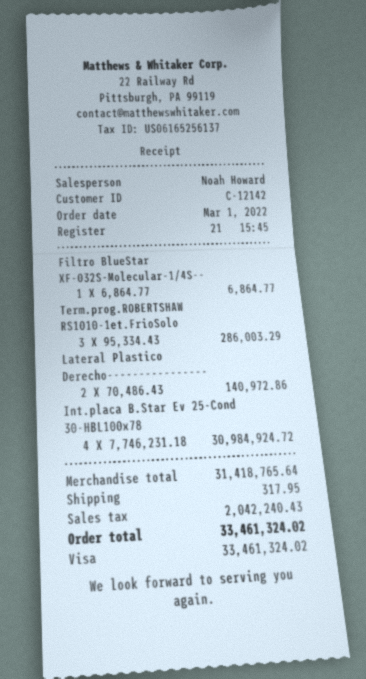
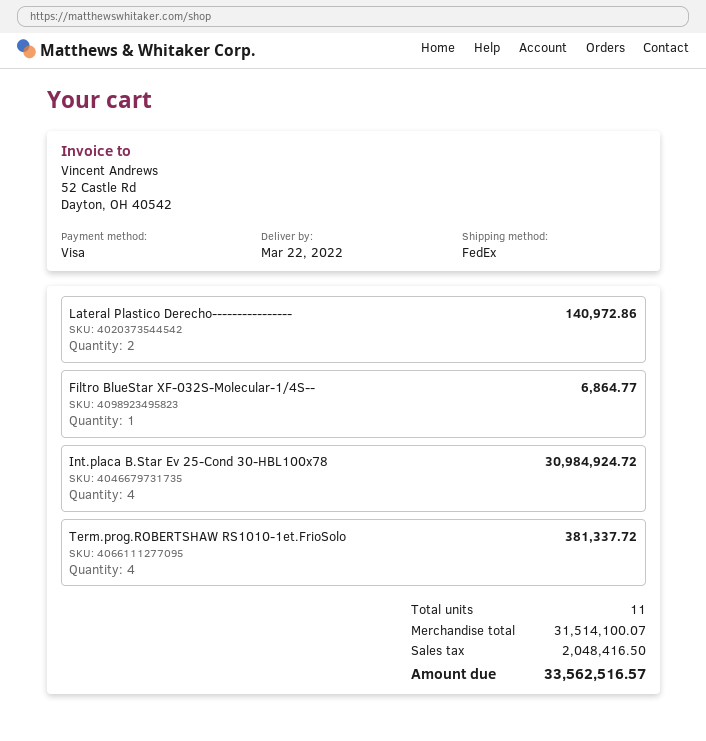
Term.prog.ROBERTSHAW RS1010-1et.FrioSolo: 3 for 286003.29 -> 4 for 381337.72
subtotal: 31418765.64 -> 31514100.07
shipping: 317.95 -> none
tax: 2042240.43 -> 2048416.50
total: 33461324.02 -> 33562516.57

